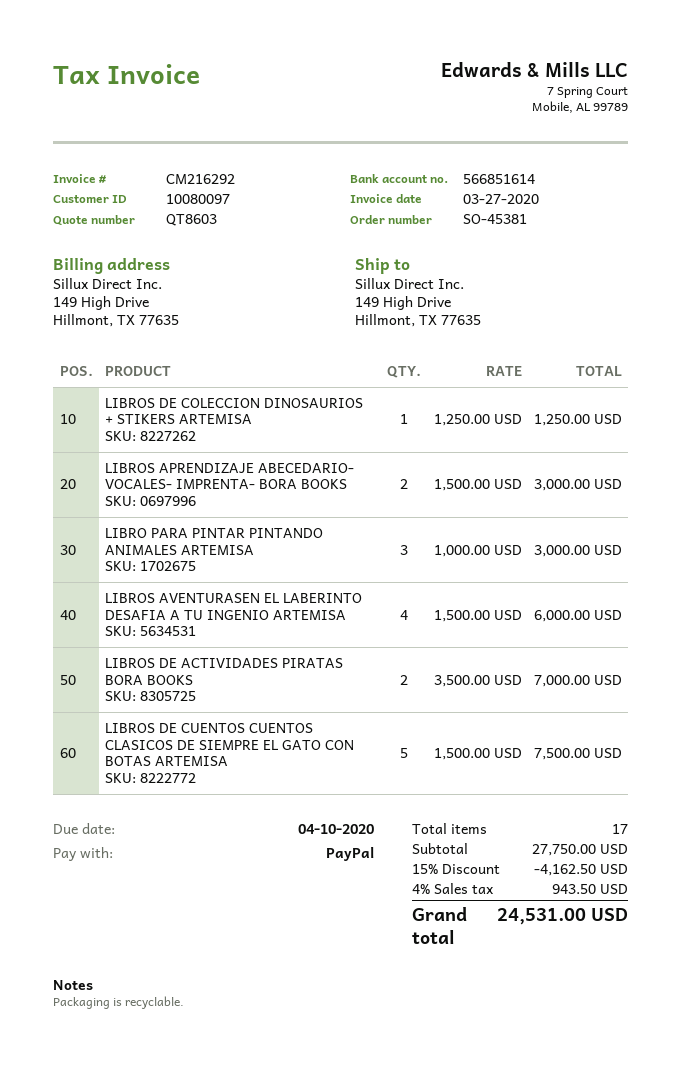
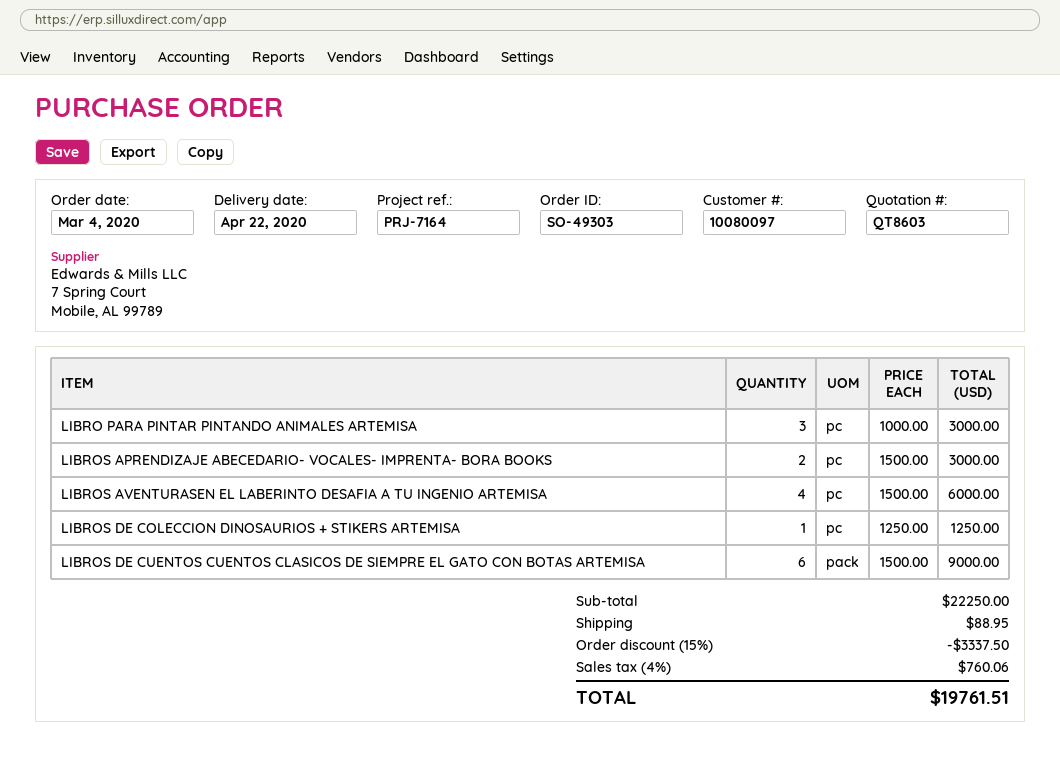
order number: SO-45381 -> SO-49303
LIBROS DE ACTIVIDADES PIRATAS BORA BOOKS: 2 x 3500.00 = 7000.00 -> none
LIBROS DE CUENTOS CUENTOS CLASICOS DE SIEMPRE EL GATO CON BOTAS ARTEMISA: 5 x 1500.00 = 7500.00 -> 6 x 1500.00 = 9000.00
subtotal: 27750.00 -> 22250.00
discount: 15% = 4162.50 -> 15% = 3337.50
shipping: none -> 88.95
tax: 4% = 943.50 -> 4% = 760.06
total: 24531.00 -> 19761.51

